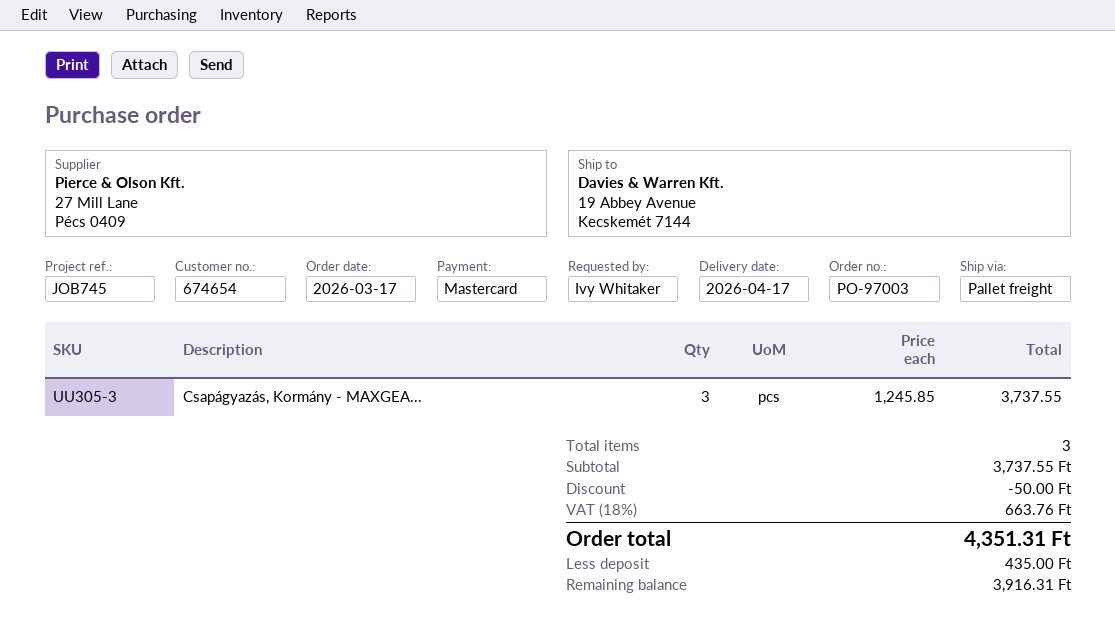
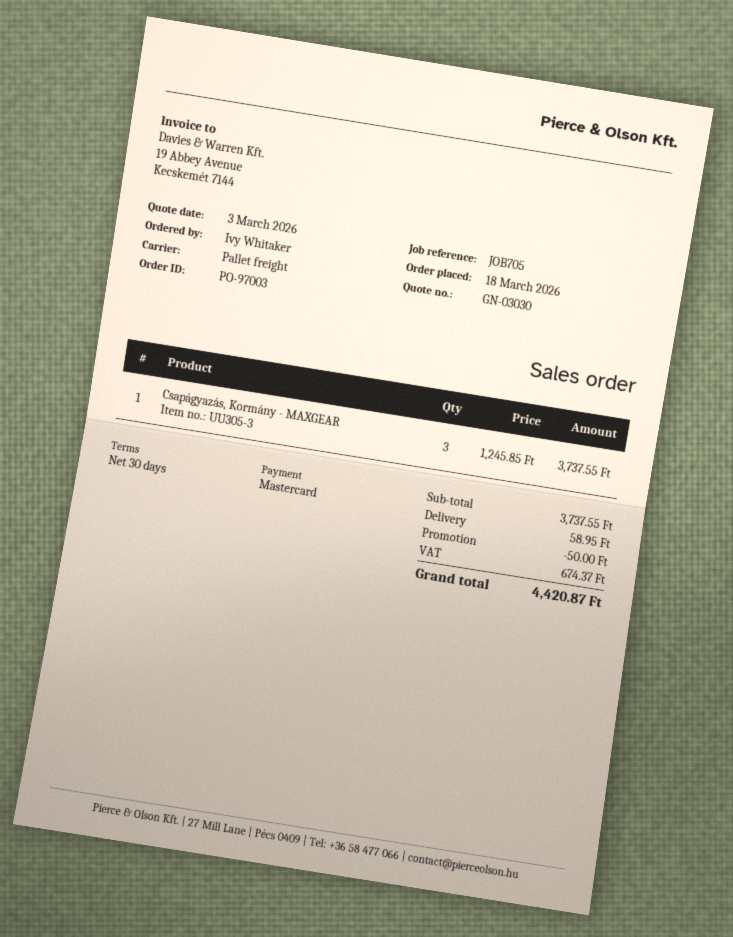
order date: 2026-03-17 -> 2026-03-18
reference: JOB745 -> JOB705
shipping: none -> 58.95
tax: 663.76 -> 674.37
total: 4351.31 -> 4420.87

